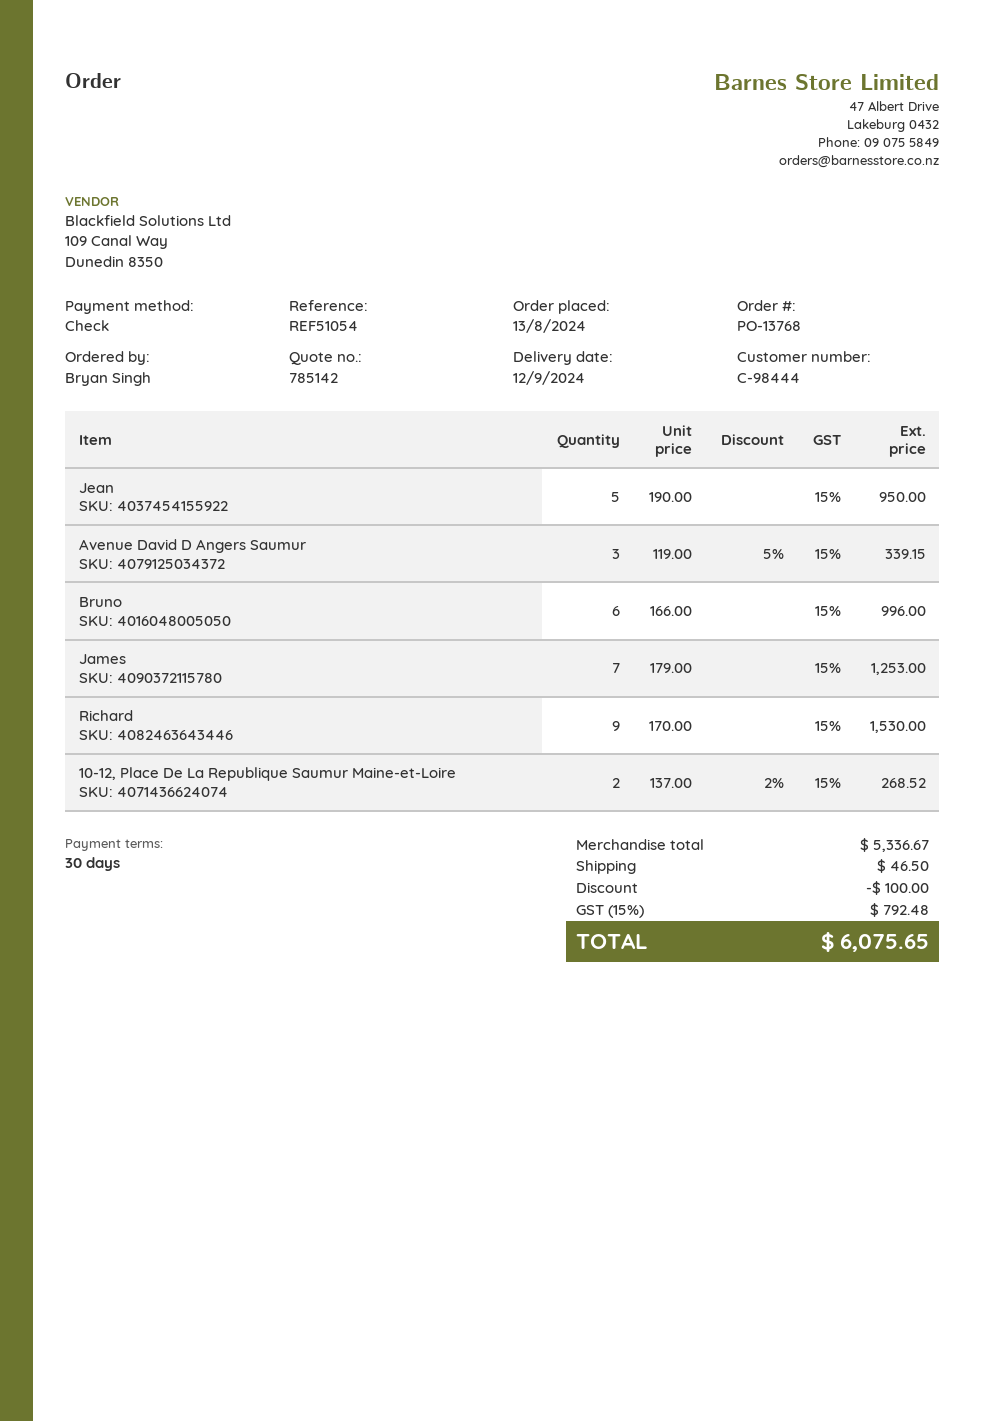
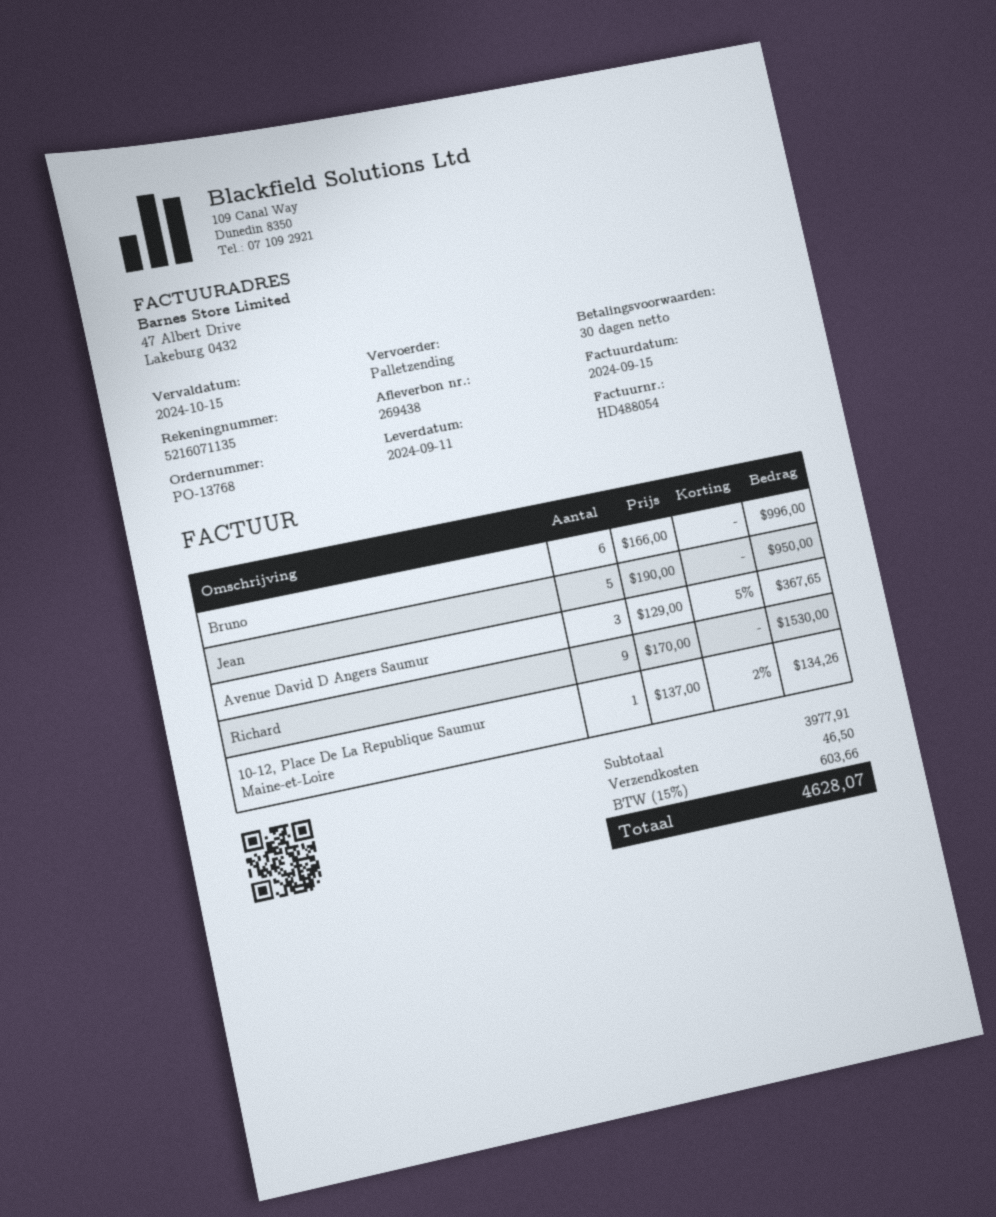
delivery date: 2024-09-12 -> 2024-09-11
Avenue David D Angers Saumur: 3 x 119.00 - 5% = 339.15 -> 3 x 129.00 - 5% = 367.65
James: 7 x 179.00 = 1253.00 -> none
10-12, Place De La Republique Saumur Maine-et-Loire: 2 x 137.00 - 2% = 268.52 -> 1 x 137.00 - 2% = 134.26
subtotal: 5336.67 -> 3977.91
discount: 100.00 -> none
tax: 15% = 792.48 -> 15% = 603.66
total: 6075.65 -> 4628.07

